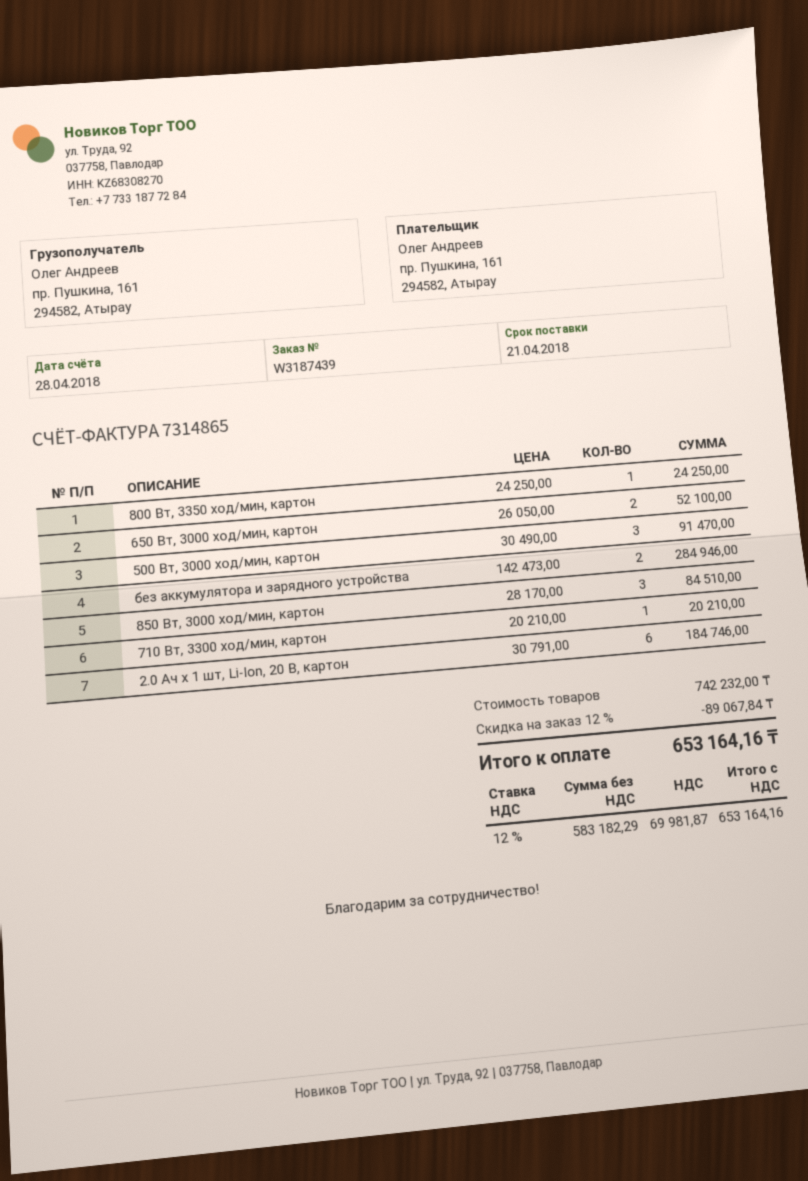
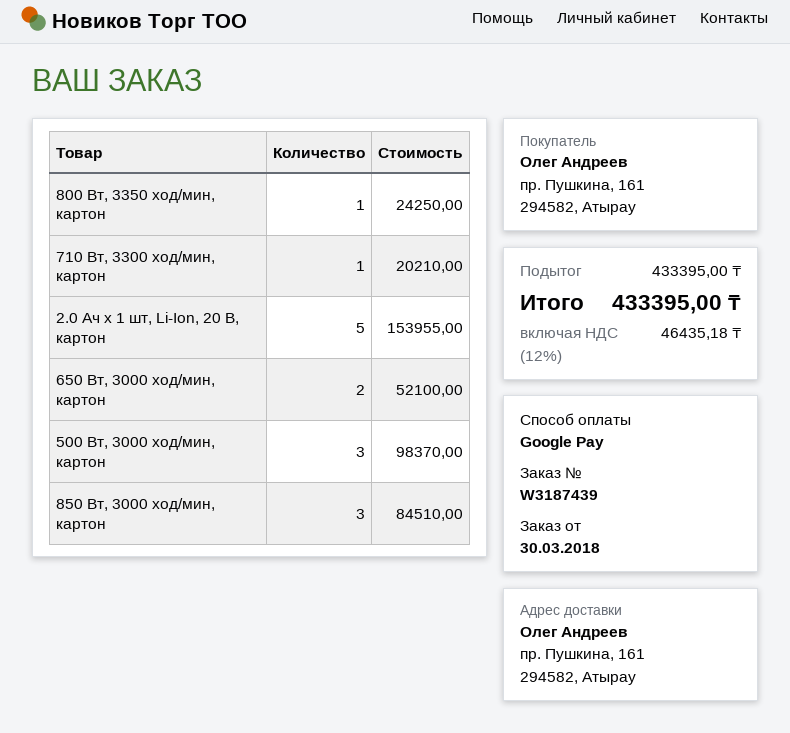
500 Вт, 3000 ход/мин, картон: 3 for 91470.00 -> 3 for 98370.00
без аккумулятора и зарядного устройства: 2 for 284946.00 -> none
2.0 Ач x 1 шт, Li-Ion, 20 В, картон: 6 for 184746.00 -> 5 for 153955.00
subtotal: 742232.00 -> 433395.00
discount: 12% = 89067.84 -> none
tax: 12% = 69981.87 -> 12% = 46435.18
total: 653164.16 -> 433395.00

